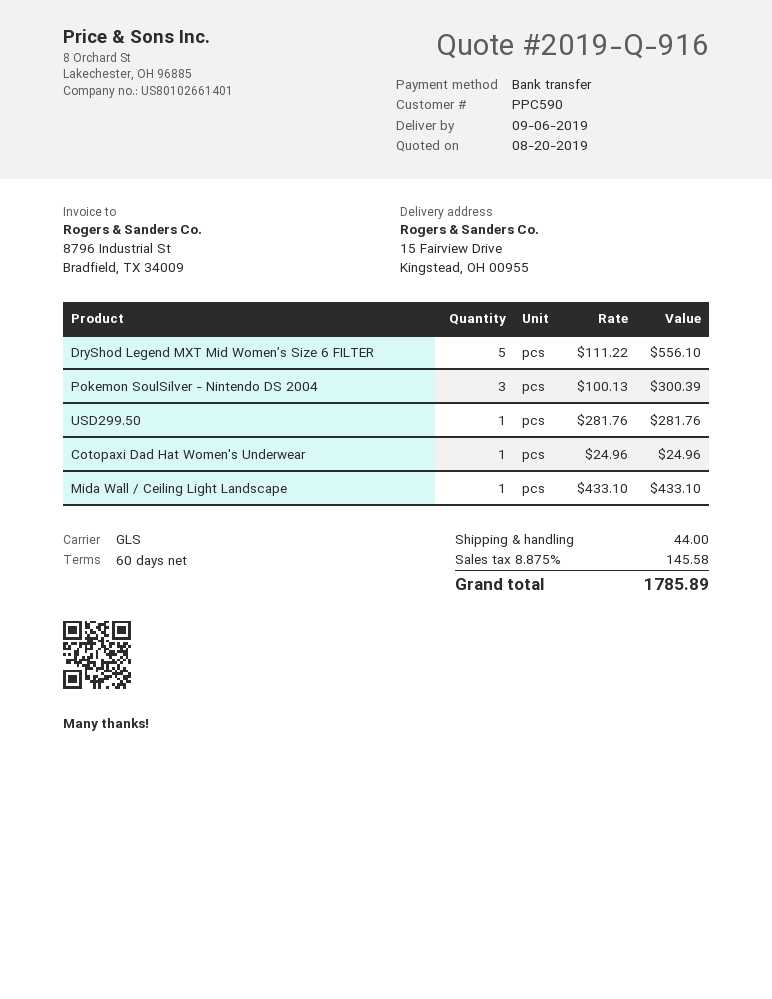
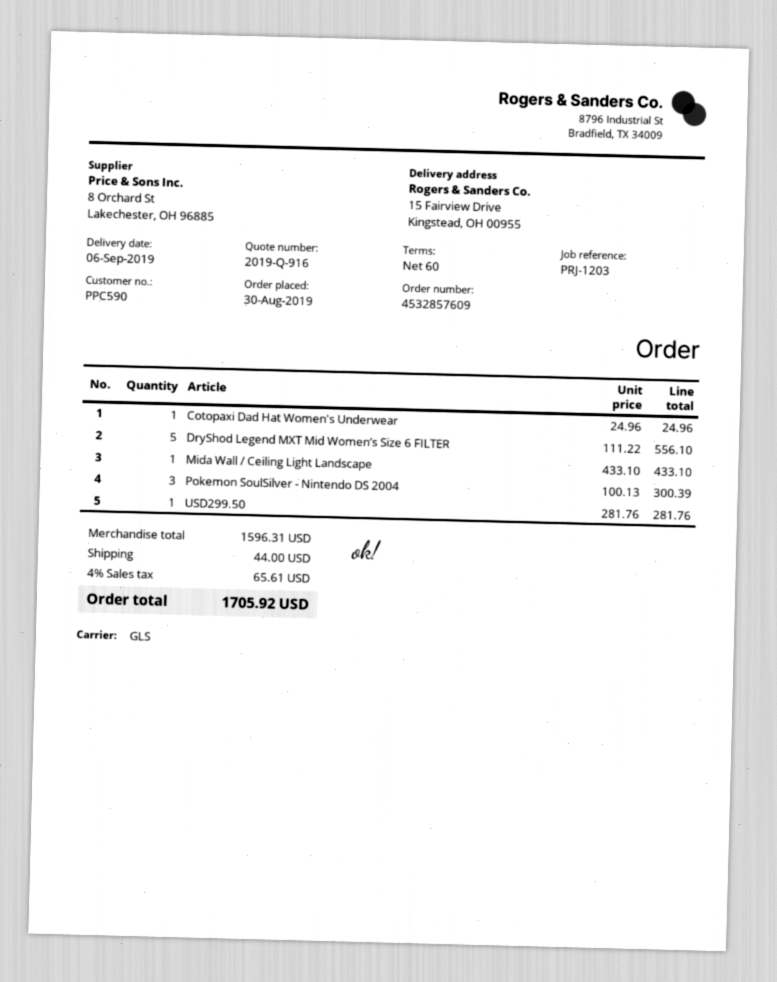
tax: 8.875% = 145.58 -> 4% = 65.61
total: 1785.89 -> 1705.92

